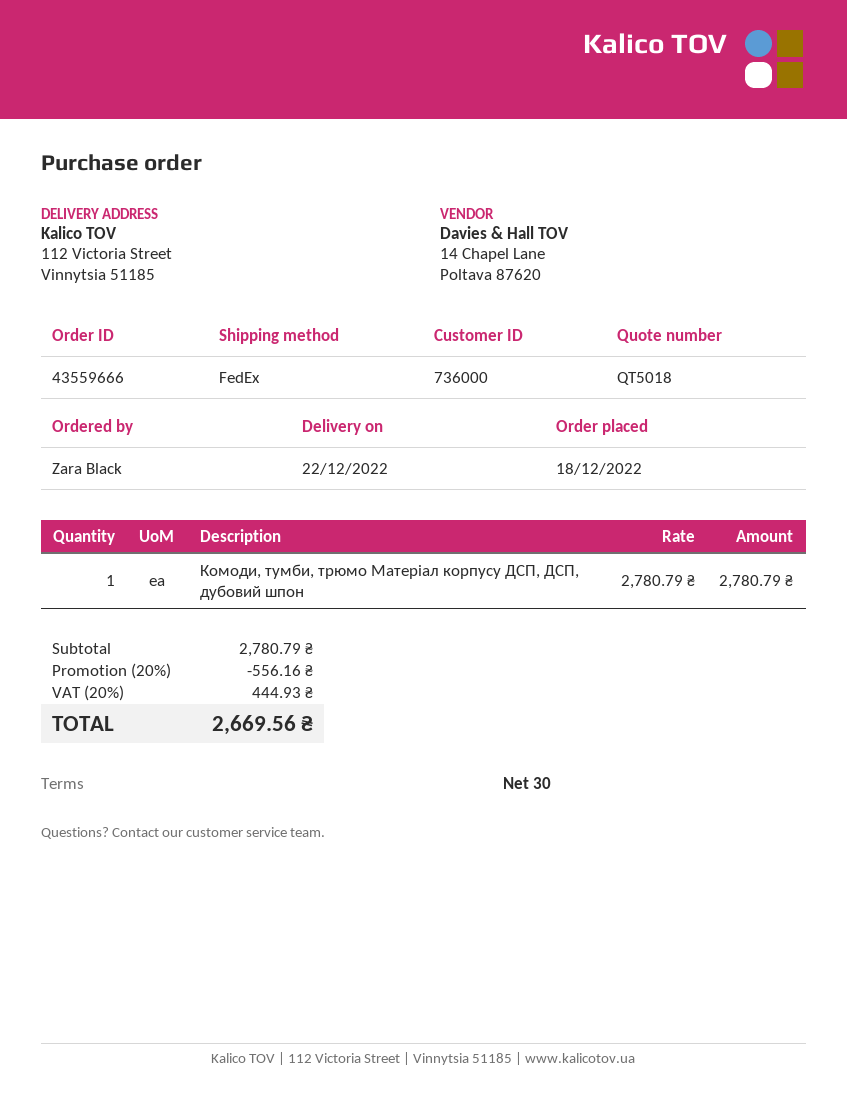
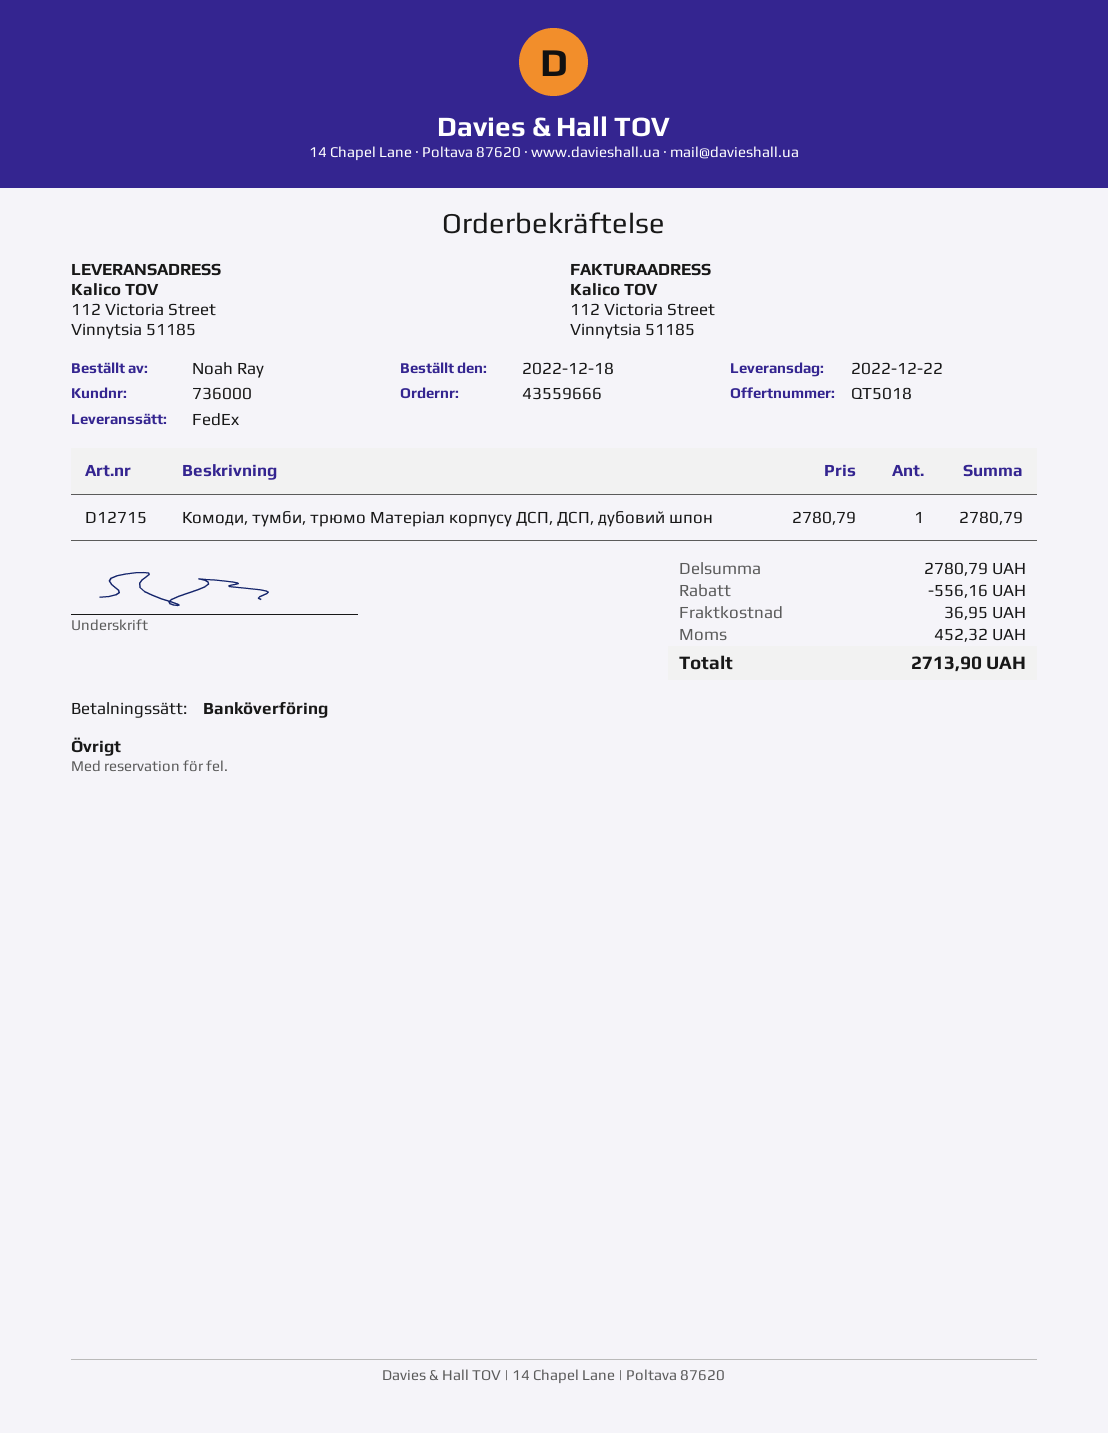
ordered by: Zara Black -> Noah Ray
shipping: none -> 36.95
tax: 444.93 -> 452.32
total: 2669.56 -> 2713.90

